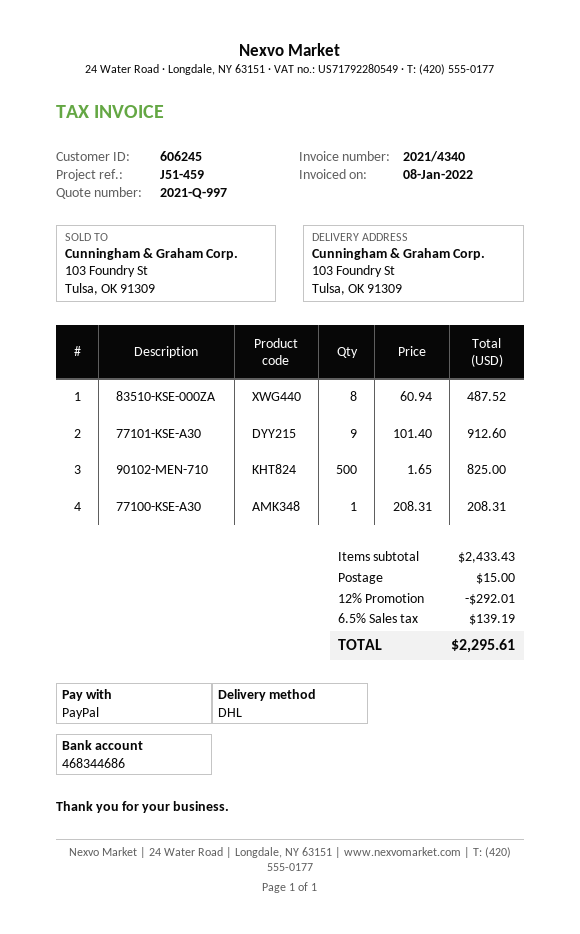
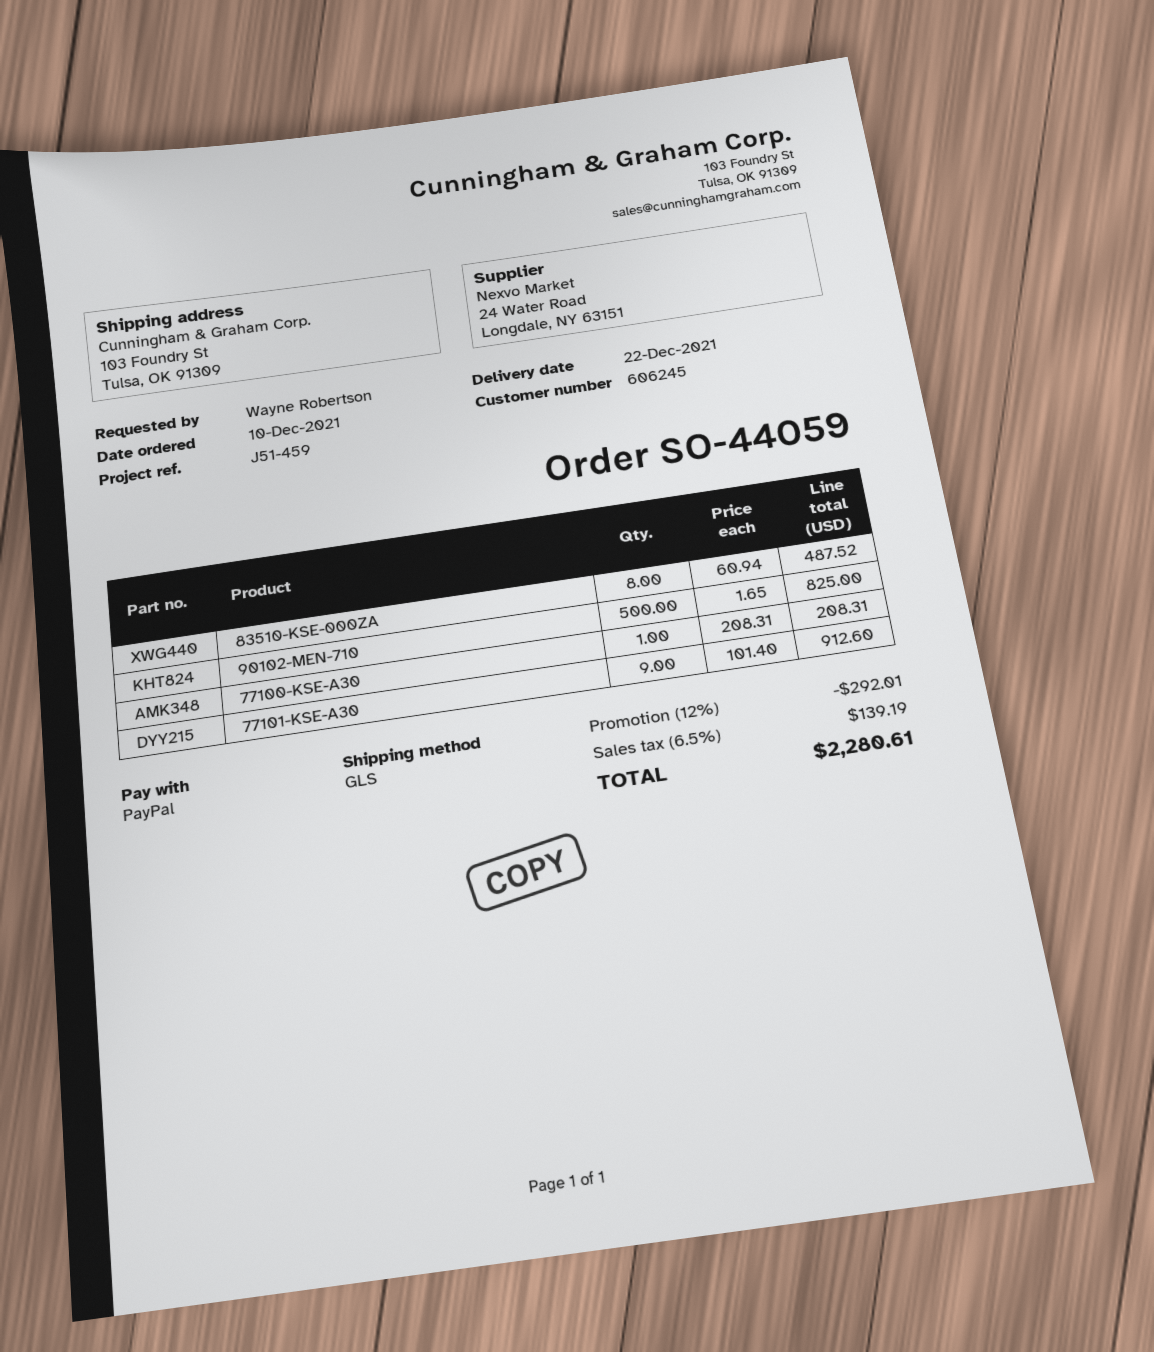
shipping method: DHL -> GLS
shipping: 15.00 -> none
total: 2295.61 -> 2280.61

